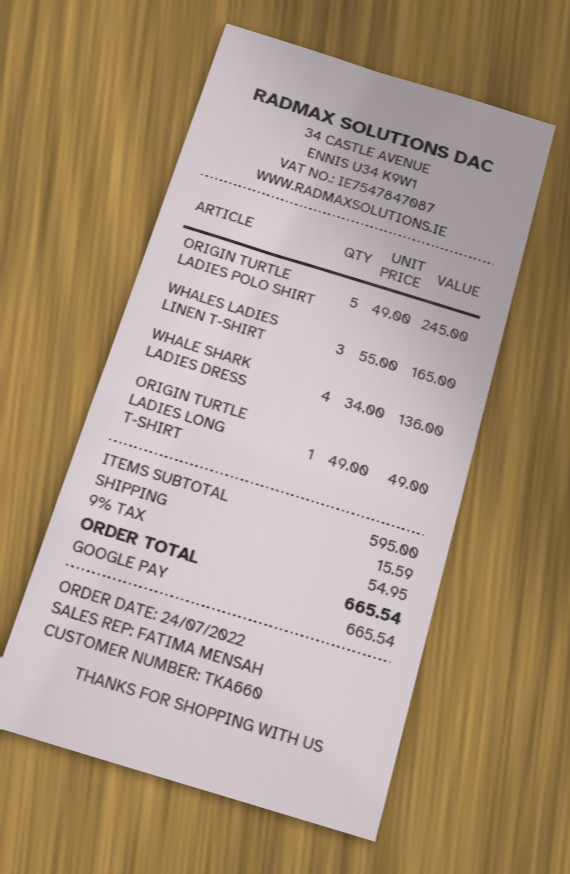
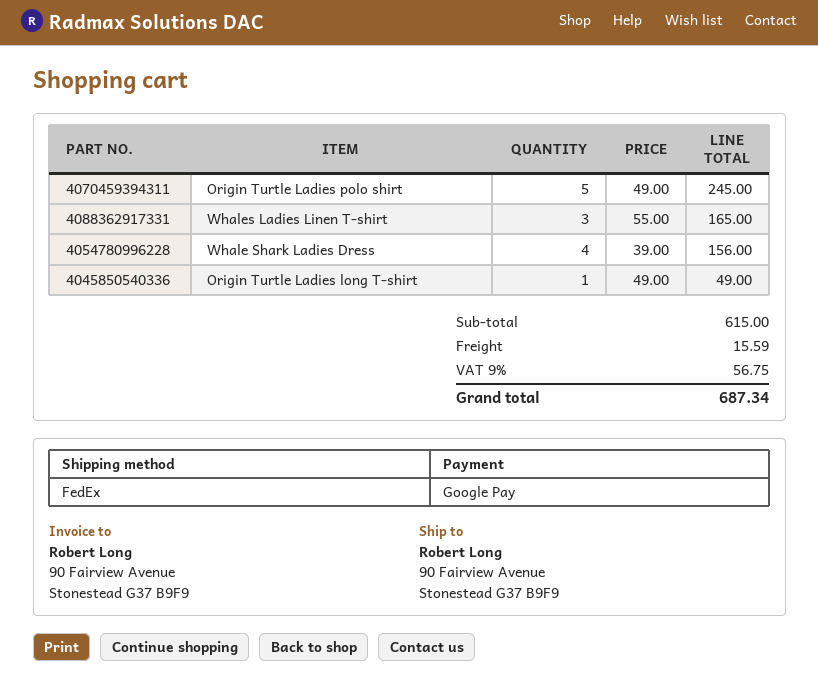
WHALE SHARK LADIES DRESS: 4 x 34.00 = 136.00 -> 4 x 39.00 = 156.00
subtotal: 595.00 -> 615.00
tax: 9% = 54.95 -> 9% = 56.75
total: 665.54 -> 687.34

